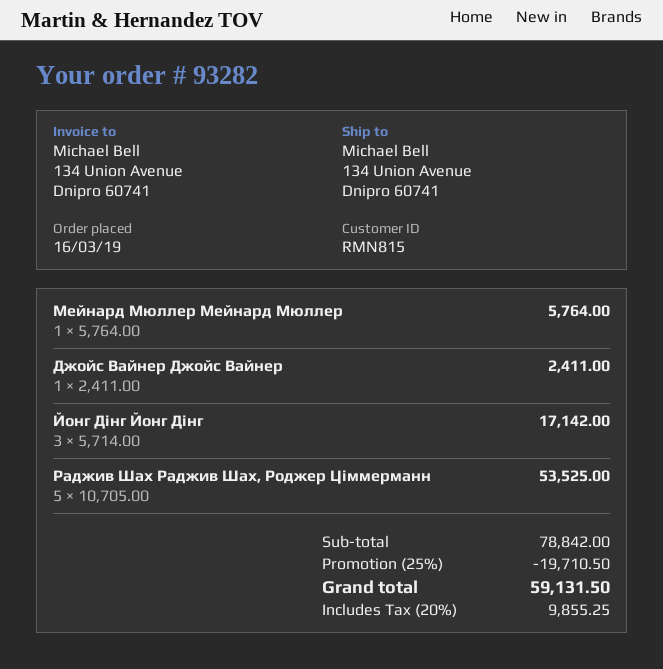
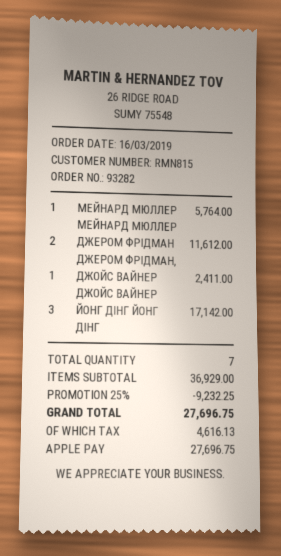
Раджив Шах Раджив Шах, Роджер Ціммерманн: 5 for 53525.00 -> none
ДЖЕРОМ ФРІДМАН ДЖЕРОМ ФРІДМАН,: none -> 2 for 11612.00
subtotal: 78842.00 -> 36929.00
discount: 25% = 19710.50 -> 25% = 9232.25
tax: 9855.25 -> 4616.13
total: 59131.50 -> 27696.75

